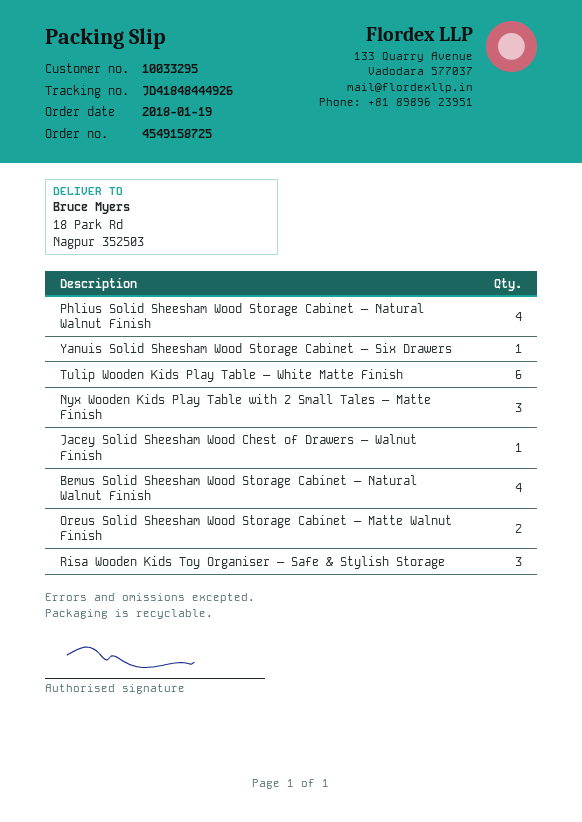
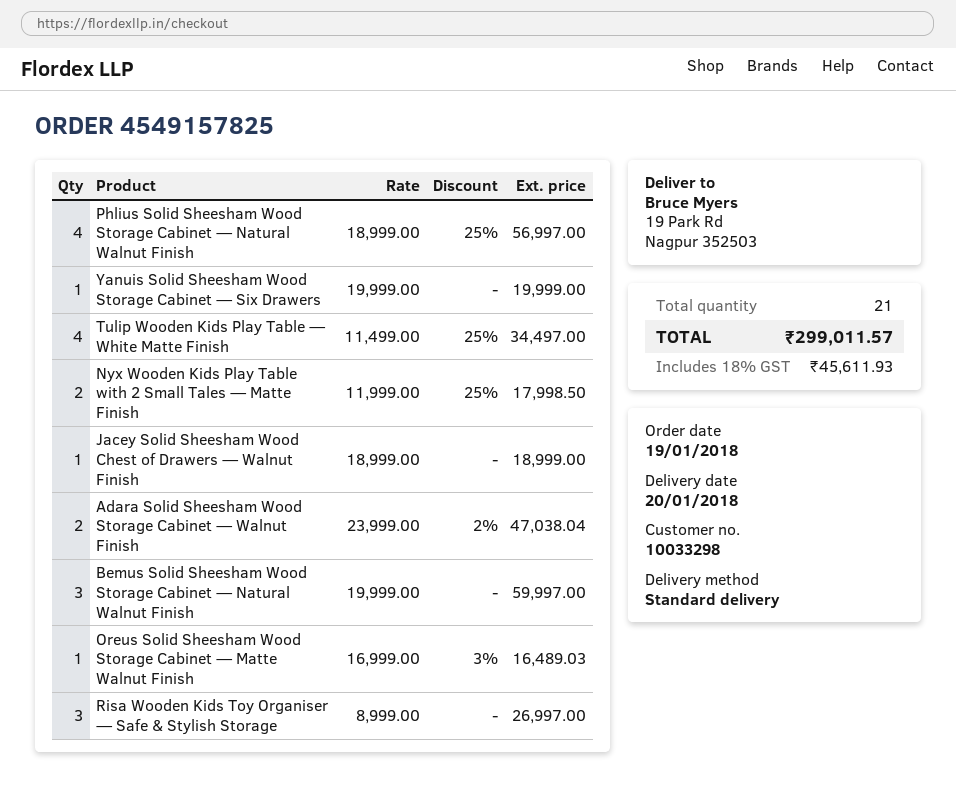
order number: 4549158725 -> 4549157825
customer number: 10033295 -> 10033298
ship to: 18 Park Rd, Nagpur 352503 -> 19 Park Rd, Nagpur 352503
Tulip Wooden Kids Play Table — White Matte Finish: 6 -> 4
Nyx Wooden Kids Play Table with 2 Small Tales — Matte Finish: 3 -> 2
Bemus Solid Sheesham Wood Storage Cabinet — Natural Walnut Finish: 4 -> 3
Oreus Solid Sheesham Wood Storage Cabinet — Matte Walnut Finish: 2 -> 1
Adara Solid Sheesham Wood Storage Cabinet — Walnut Finish: none -> 2

